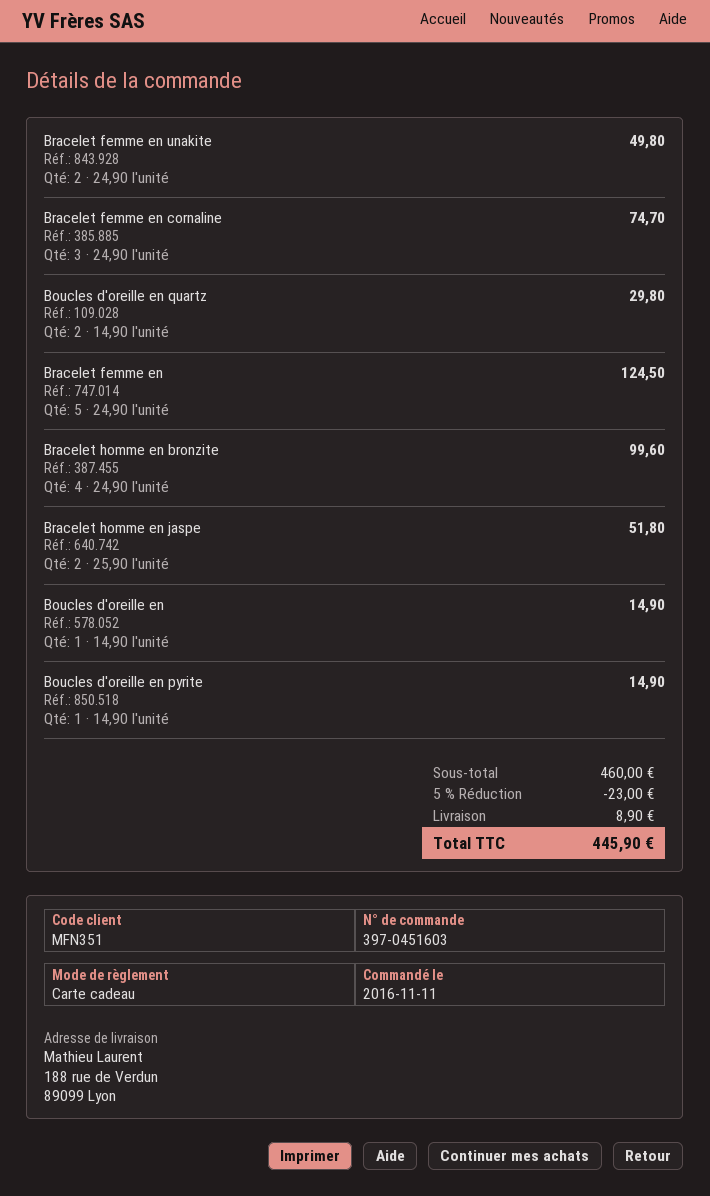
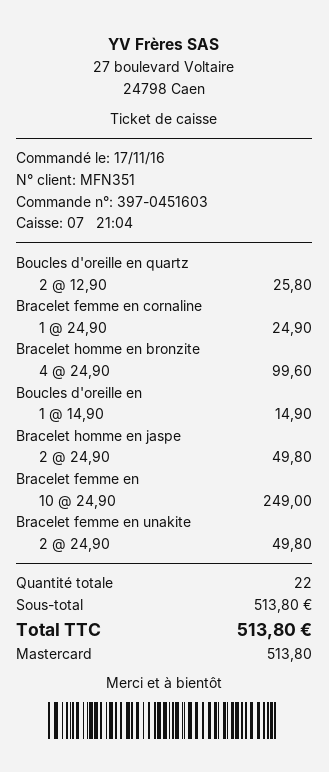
order date: 2016-11-11 -> 2016-11-17
payment method: gift card -> Mastercard
Bracelet femme en cornaline: 3 x 24.90 = 74.70 -> 1 x 24.90 = 24.90
Boucles d'oreille en quartz: 2 x 14.90 = 29.80 -> 2 x 12.90 = 25.80
Bracelet femme en: 5 x 24.90 = 124.50 -> 10 x 24.90 = 249.00
Bracelet homme en jaspe: 2 x 25.90 = 51.80 -> 2 x 24.90 = 49.80
Boucles d'oreille en pyrite: 1 x 14.90 = 14.90 -> none
subtotal: 460.00 -> 513.80
discount: 5% = 23.00 -> none
shipping: 8.90 -> none
total: 445.90 -> 513.80

